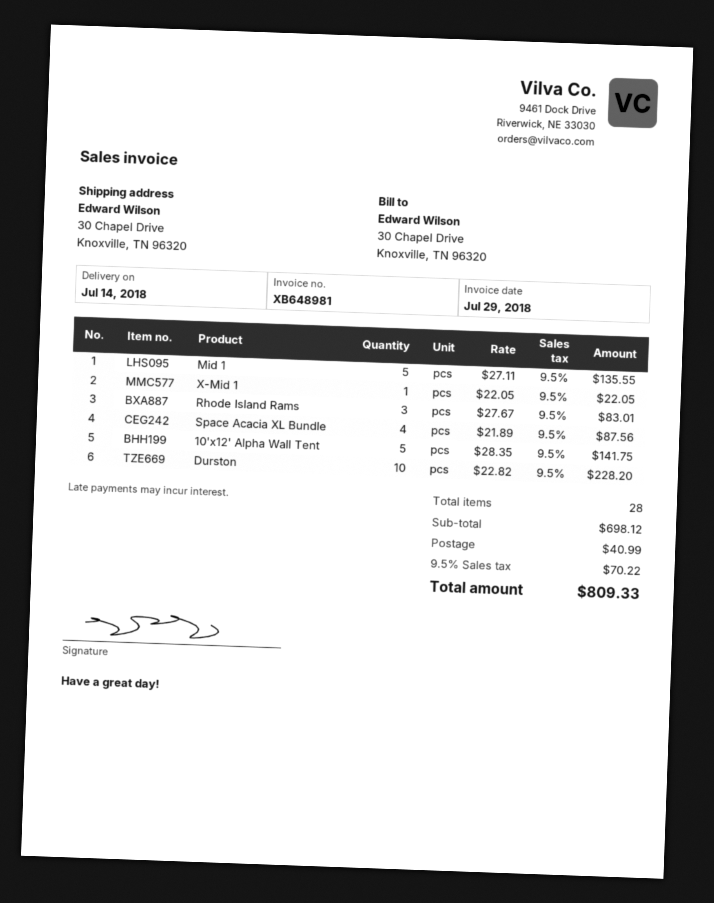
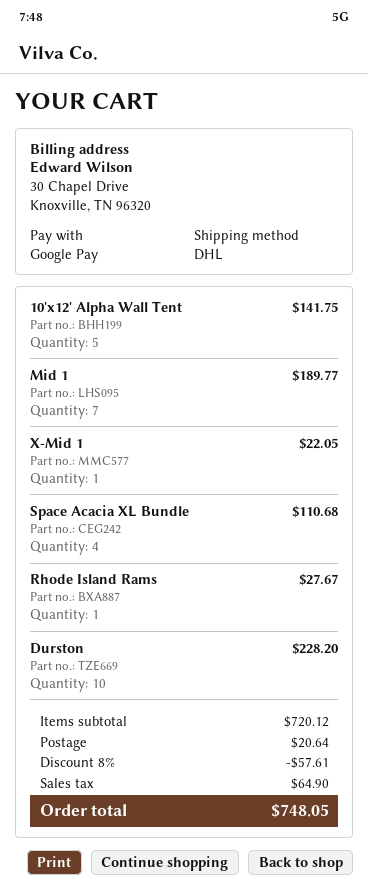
Mid 1: 5 for 135.55 -> 7 for 189.77
Rhode Island Rams: 3 for 83.01 -> 1 for 27.67
Space Acacia XL Bundle: 4 for 87.56 -> 4 for 110.68
subtotal: 698.12 -> 720.12
discount: none -> 8% = 57.61
shipping: 40.99 -> 20.64
tax: 70.22 -> 64.90
total: 809.33 -> 748.05

